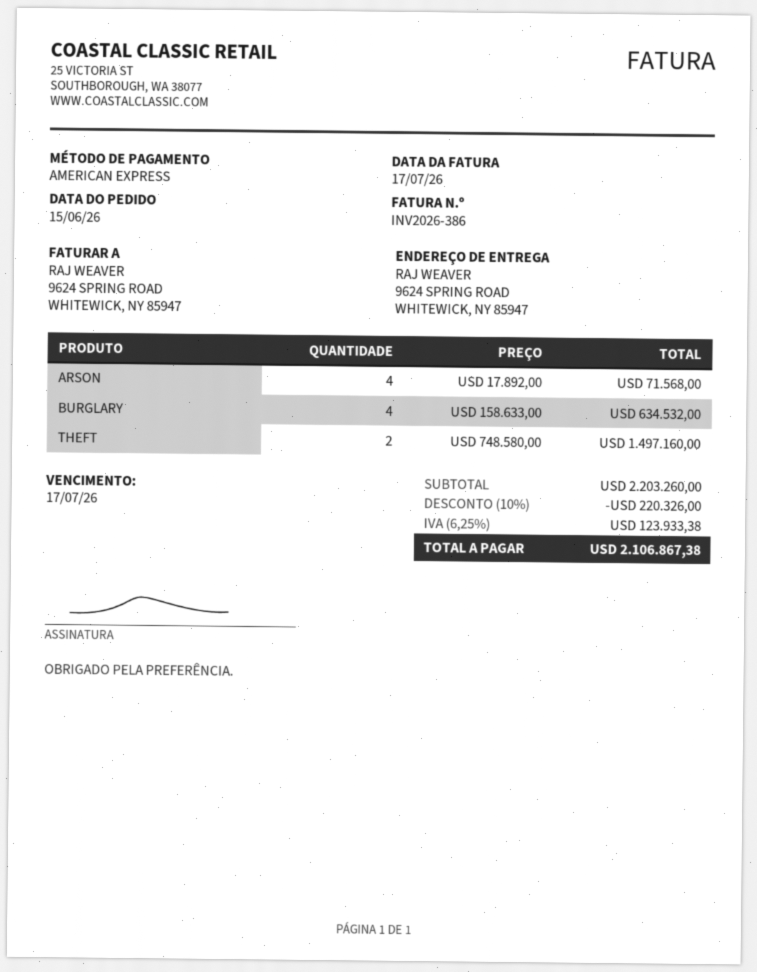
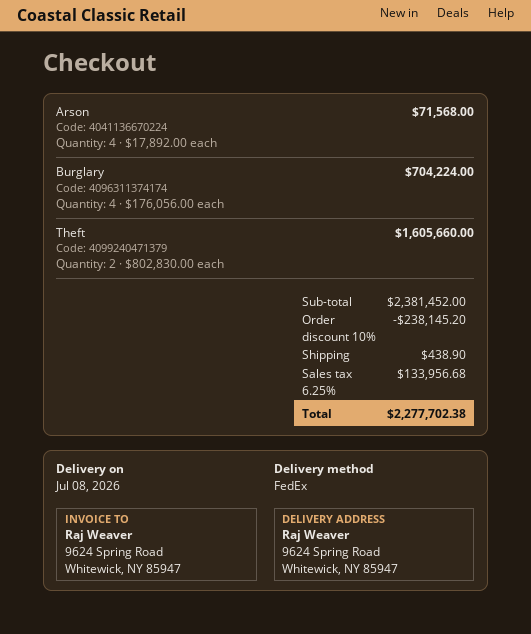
BURGLARY: 4 x 158633.00 = 634532.00 -> 4 x 176056.00 = 704224.00
THEFT: 2 x 748580.00 = 1497160.00 -> 2 x 802830.00 = 1605660.00
subtotal: 2203260.00 -> 2381452.00
discount: 10% = 220326.00 -> 10% = 238145.20
shipping: none -> 438.90
tax: 6.25% = 123933.38 -> 6.25% = 133956.68
total: 2106867.38 -> 2277702.38

